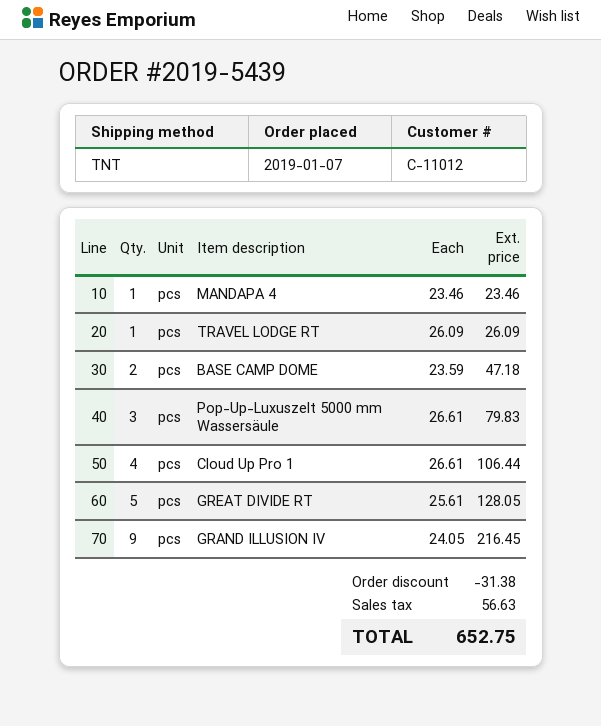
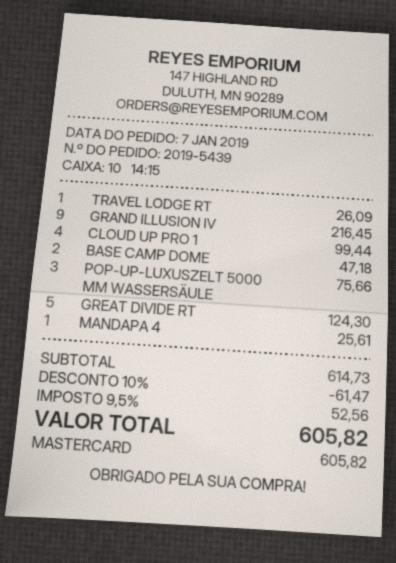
MANDAPA 4: 1 for 23.46 -> 1 for 25.61
Pop-Up-Luxuszelt 5000 mm Wassersäule: 3 for 79.83 -> 3 for 75.66
Cloud Up Pro 1: 4 for 106.44 -> 4 for 99.44
GREAT DIVIDE RT: 5 for 128.05 -> 5 for 124.30
discount: 31.38 -> 61.47
tax: 56.63 -> 52.56
total: 652.75 -> 605.82

